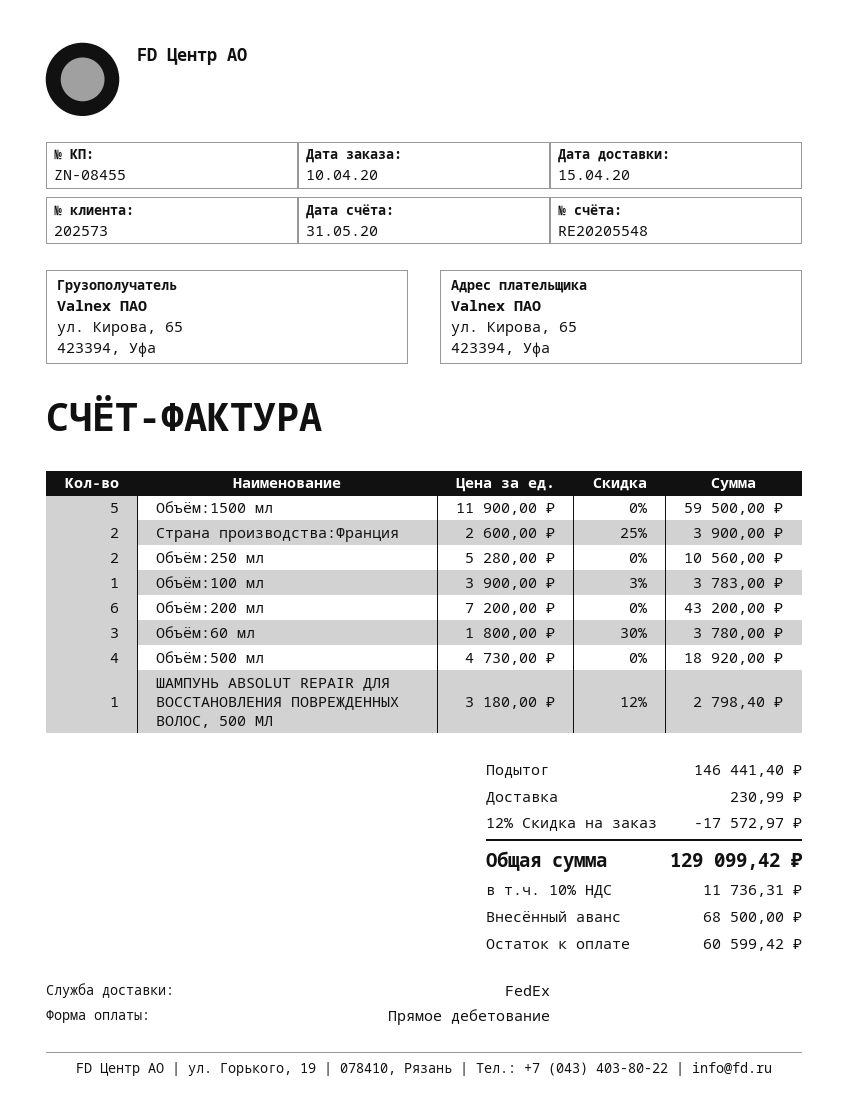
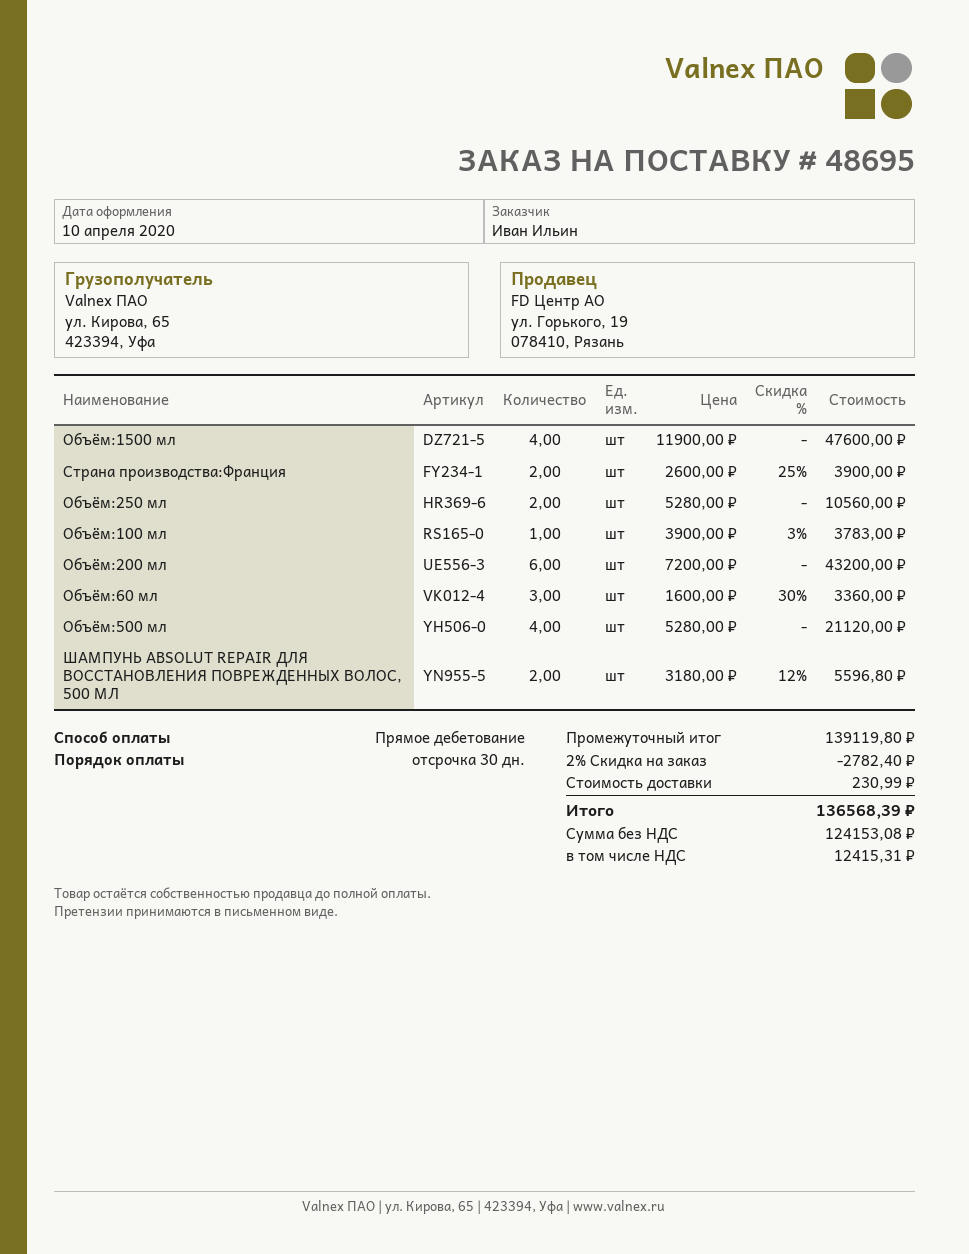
Объём:1500 мл: 5 x 11900.00 = 59500.00 -> 4 x 11900.00 = 47600.00
Объём:60 мл: 3 x 1800.00 - 30% = 3780.00 -> 3 x 1600.00 - 30% = 3360.00
Объём:500 мл: 4 x 4730.00 = 18920.00 -> 4 x 5280.00 = 21120.00
ШАМПУНЬ ABSOLUT REPAIR ДЛЯ ВОССТАНОВЛЕНИЯ ПОВРЕЖДЕННЫХ ВОЛОС, 500 МЛ: 1 x 3180.00 - 12% = 2798.40 -> 2 x 3180.00 - 12% = 5596.80
subtotal: 146441.40 -> 139119.80
discount: 12% = 17572.97 -> 2% = 2782.40
tax: 11736.31 -> 12415.31
total: 129099.42 -> 136568.39

